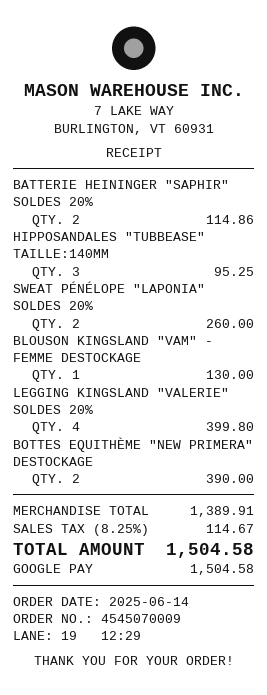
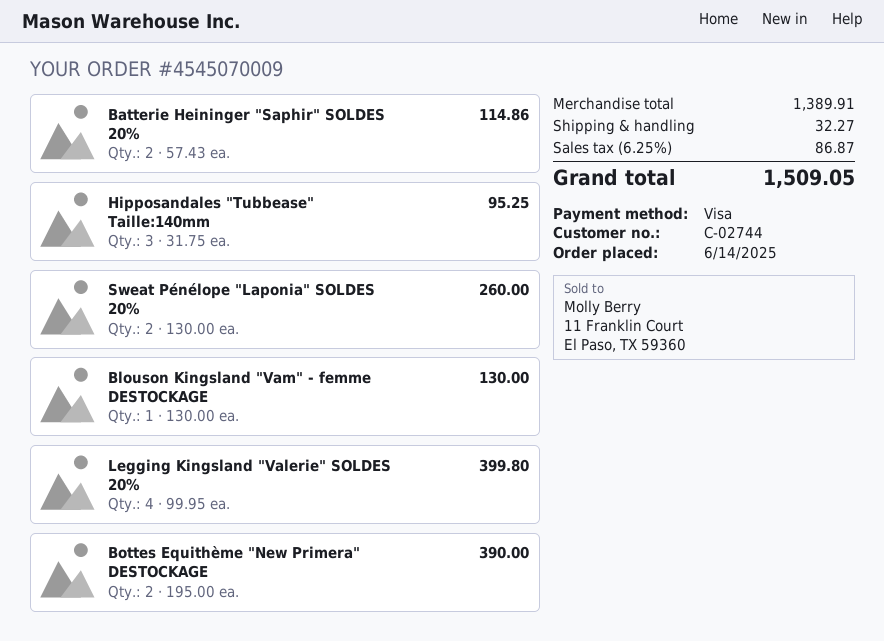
payment method: Google Pay -> Visa
shipping: none -> 32.27
tax: 8.25% = 114.67 -> 6.25% = 86.87
total: 1504.58 -> 1509.05

